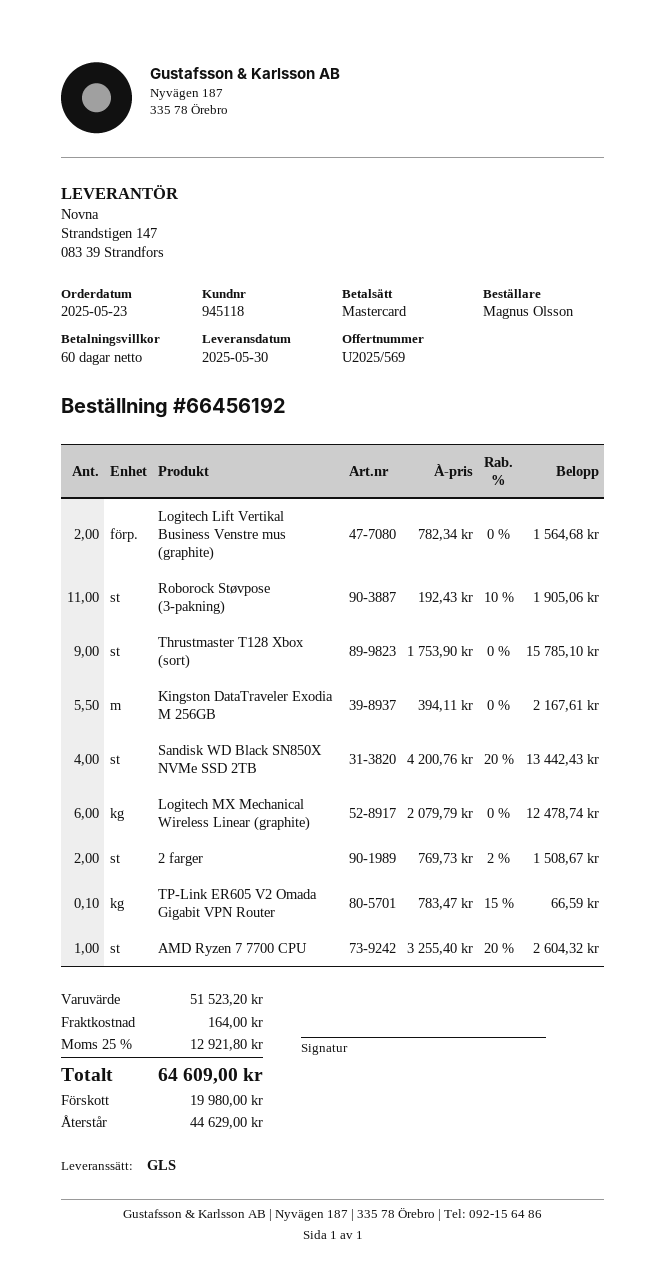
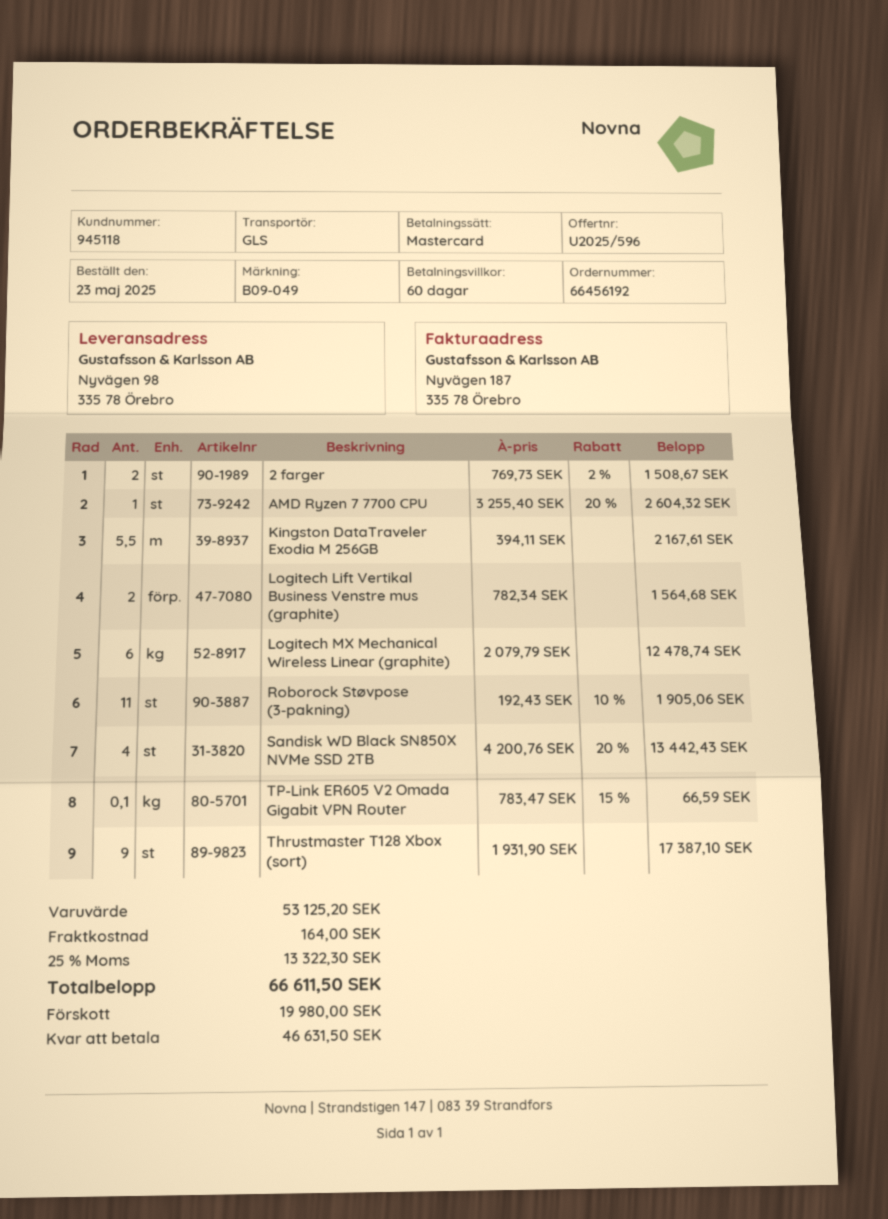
quote number: U2025/569 -> U2025/596
Thrustmaster T128 Xbox (sort): 9 x 1753.90 = 15785.10 -> 9 x 1931.90 = 17387.10
subtotal: 51523.20 -> 53125.20
tax: 25% = 12921.80 -> 25% = 13322.30
total: 64609.00 -> 66611.50
balance: 44629.00 -> 46631.50

